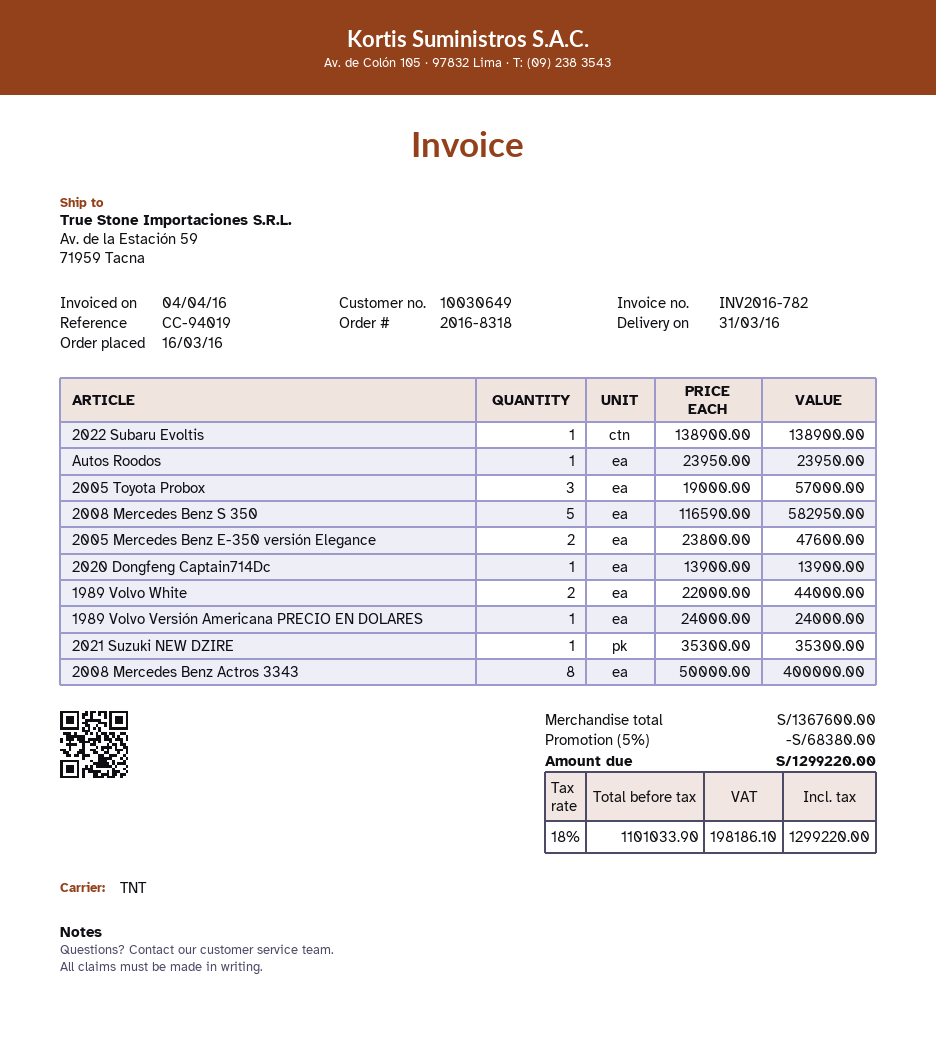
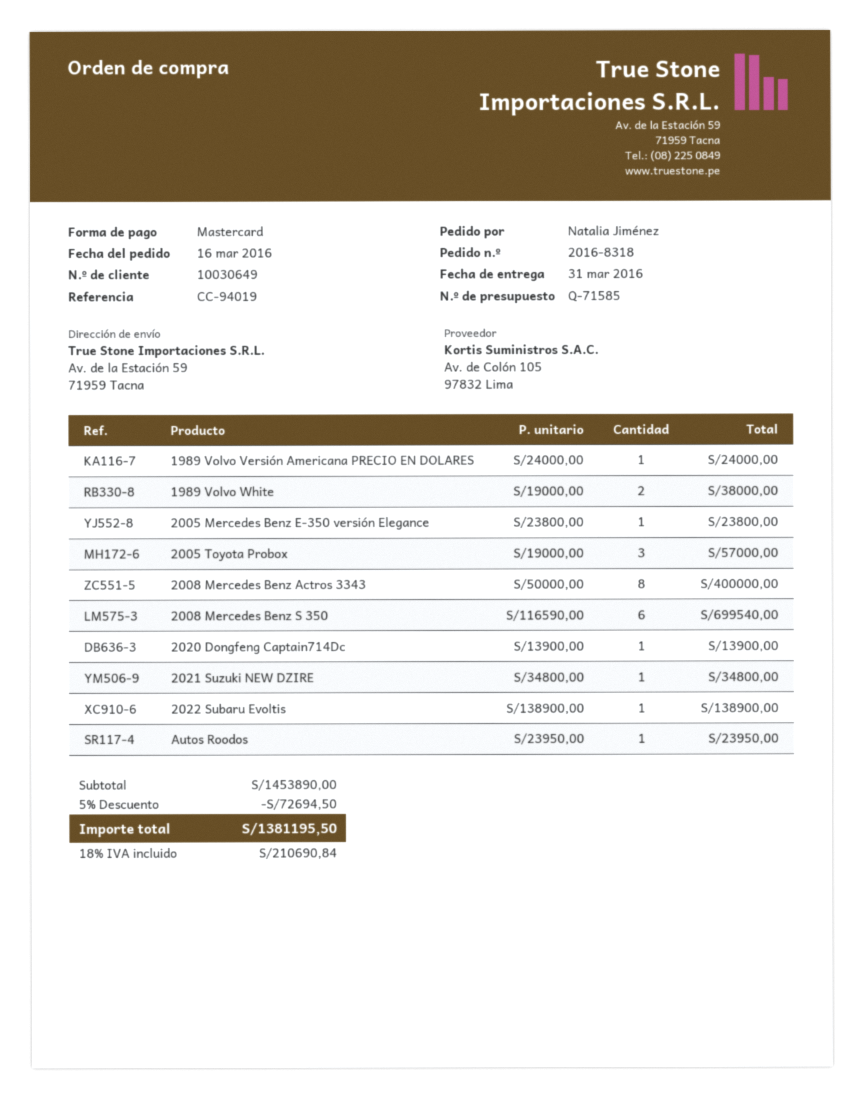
2008 Mercedes Benz S 350: 5 x 116590.00 = 582950.00 -> 6 x 116590.00 = 699540.00
2005 Mercedes Benz E-350 versión Elegance: 2 x 23800.00 = 47600.00 -> 1 x 23800.00 = 23800.00
1989 Volvo White: 2 x 22000.00 = 44000.00 -> 2 x 19000.00 = 38000.00
2021 Suzuki NEW DZIRE: 1 x 35300.00 = 35300.00 -> 1 x 34800.00 = 34800.00
subtotal: 1367600.00 -> 1453890.00
discount: 5% = 68380.00 -> 5% = 72694.50
tax: 18% = 198186.10 -> 18% = 210690.84
total: 1299220.00 -> 1381195.50

